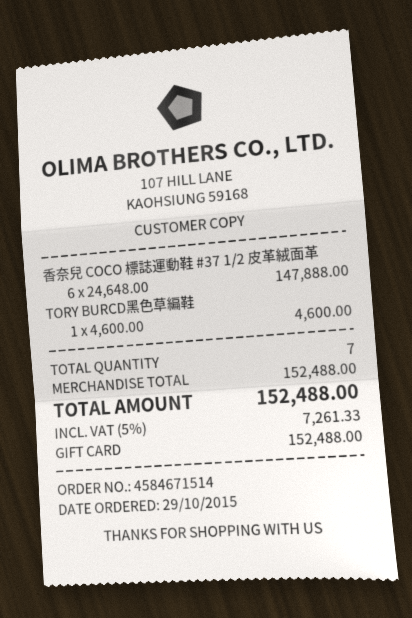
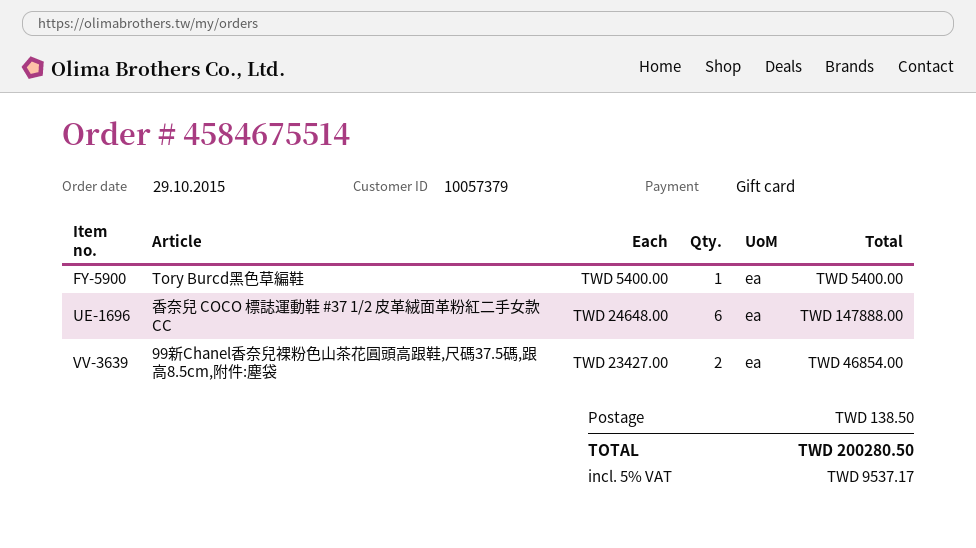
order number: 4584671514 -> 4584675514
TORY BURCD黑色草編鞋: 1 x 4600.00 = 4600.00 -> 1 x 5400.00 = 5400.00
99新Chanel香奈兒裸粉色山茶花圓頭高跟鞋,尺碼37.5碼,跟高8.5cm,附件:塵袋: none -> 2 x 23427.00 = 46854.00
shipping: none -> 138.50
tax: 5% = 7261.33 -> 5% = 9537.17
total: 152488.00 -> 200280.50

